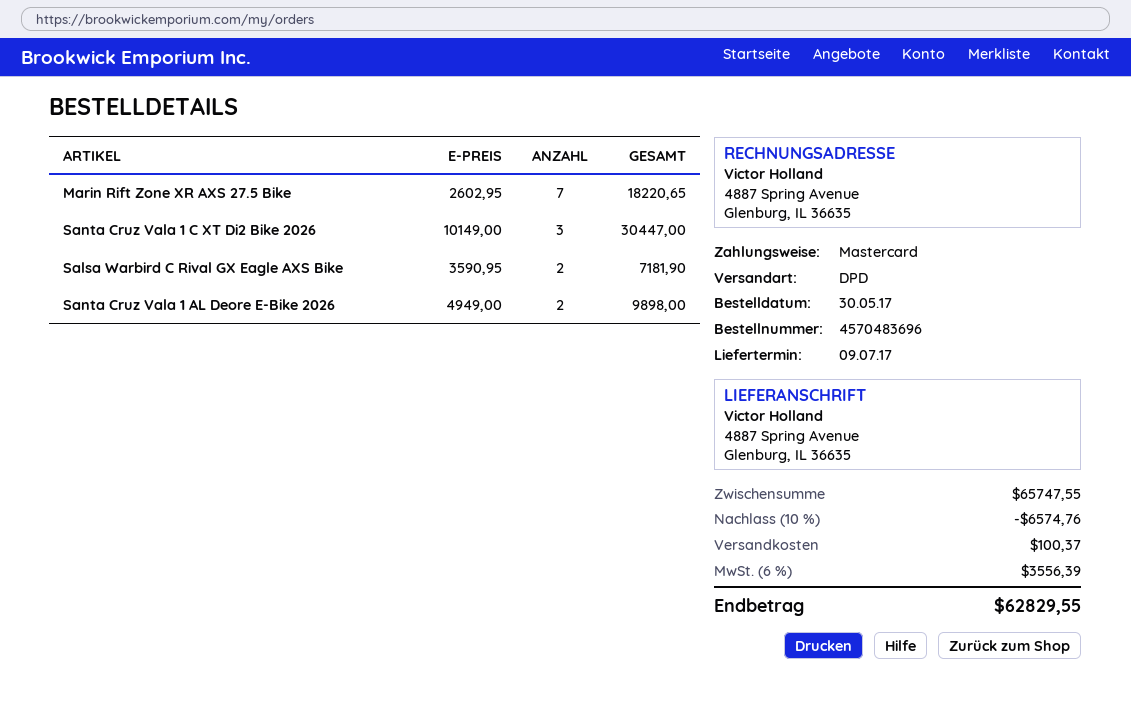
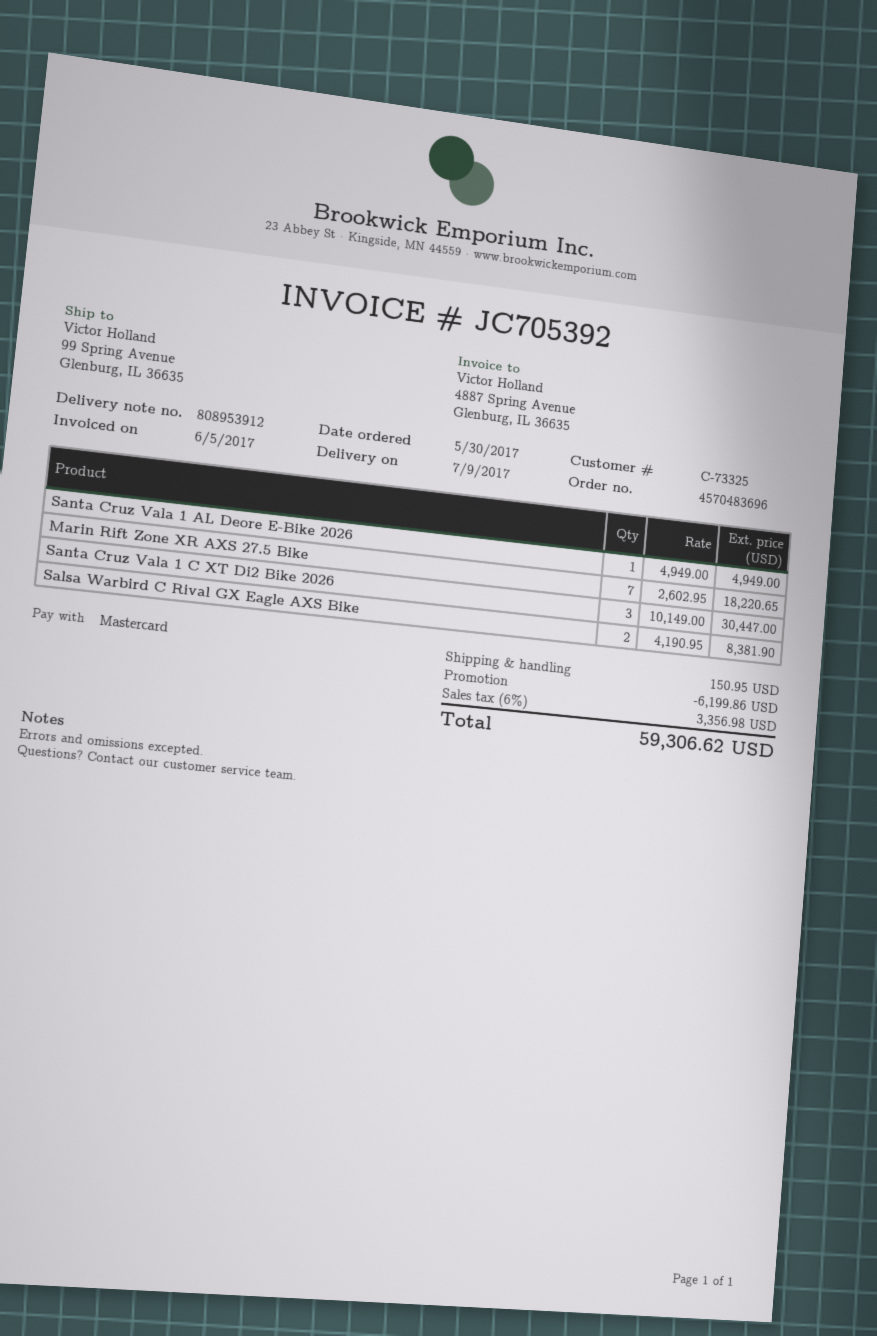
ship to: 4887 Spring Avenue, Glenburg, IL 36635 -> 99 Spring Avenue, Glenburg, IL 36635
Salsa Warbird C Rival GX Eagle AXS Bike: 2 x 3590.95 = 7181.90 -> 2 x 4190.95 = 8381.90
Santa Cruz Vala 1 AL Deore E-Bike 2026: 2 x 4949.00 = 9898.00 -> 1 x 4949.00 = 4949.00
discount: 6574.76 -> 6199.86
shipping: 100.37 -> 150.95
tax: 6% = 3556.39 -> 6% = 3356.98
total: 62829.55 -> 59306.62

